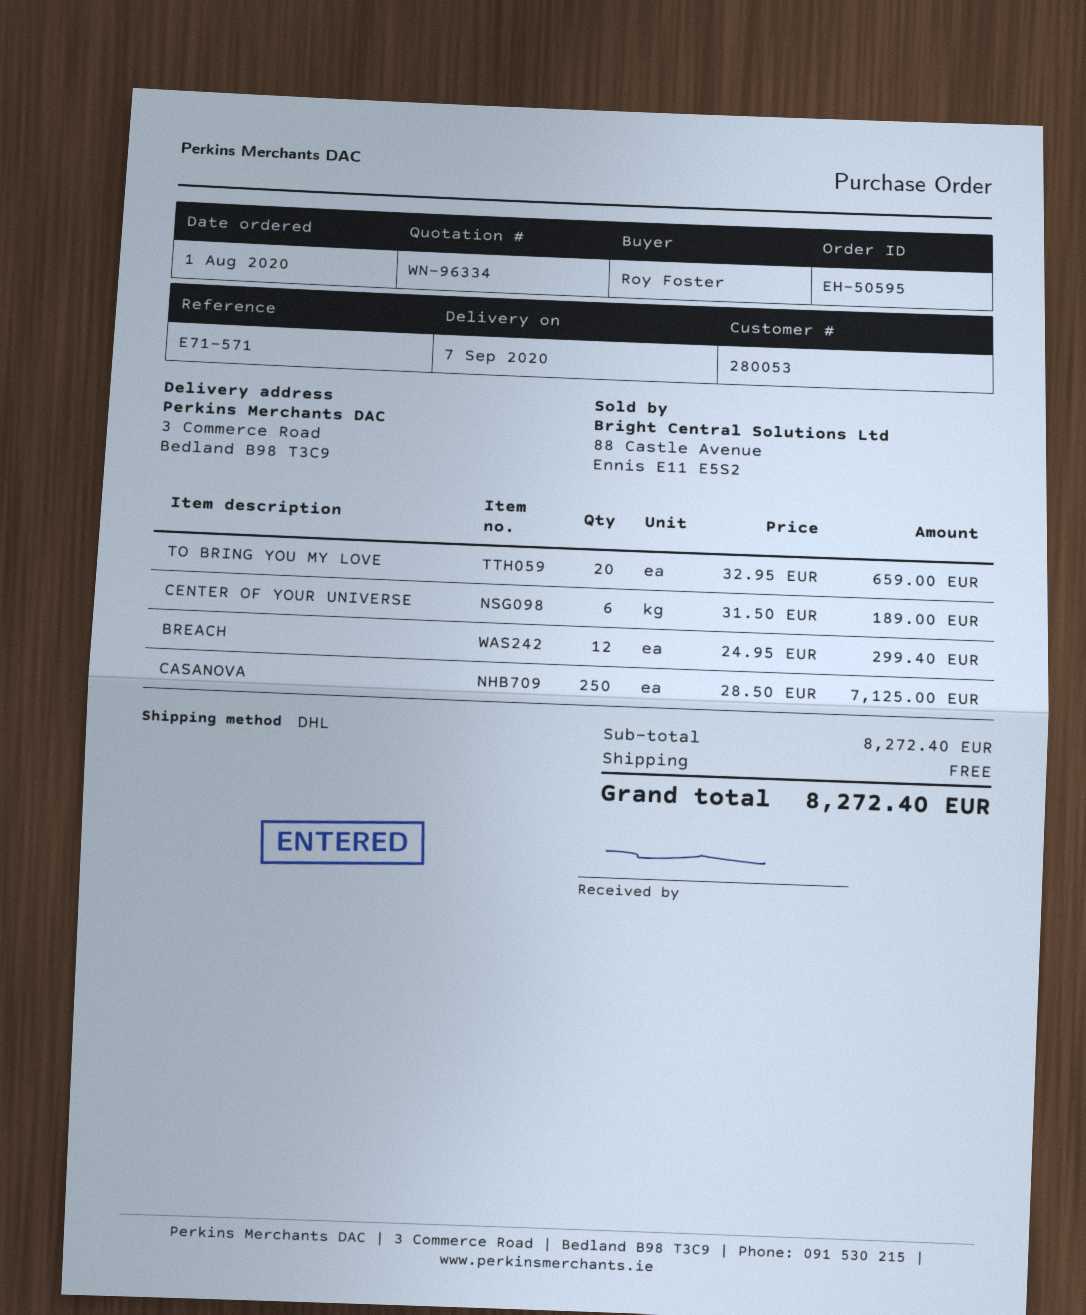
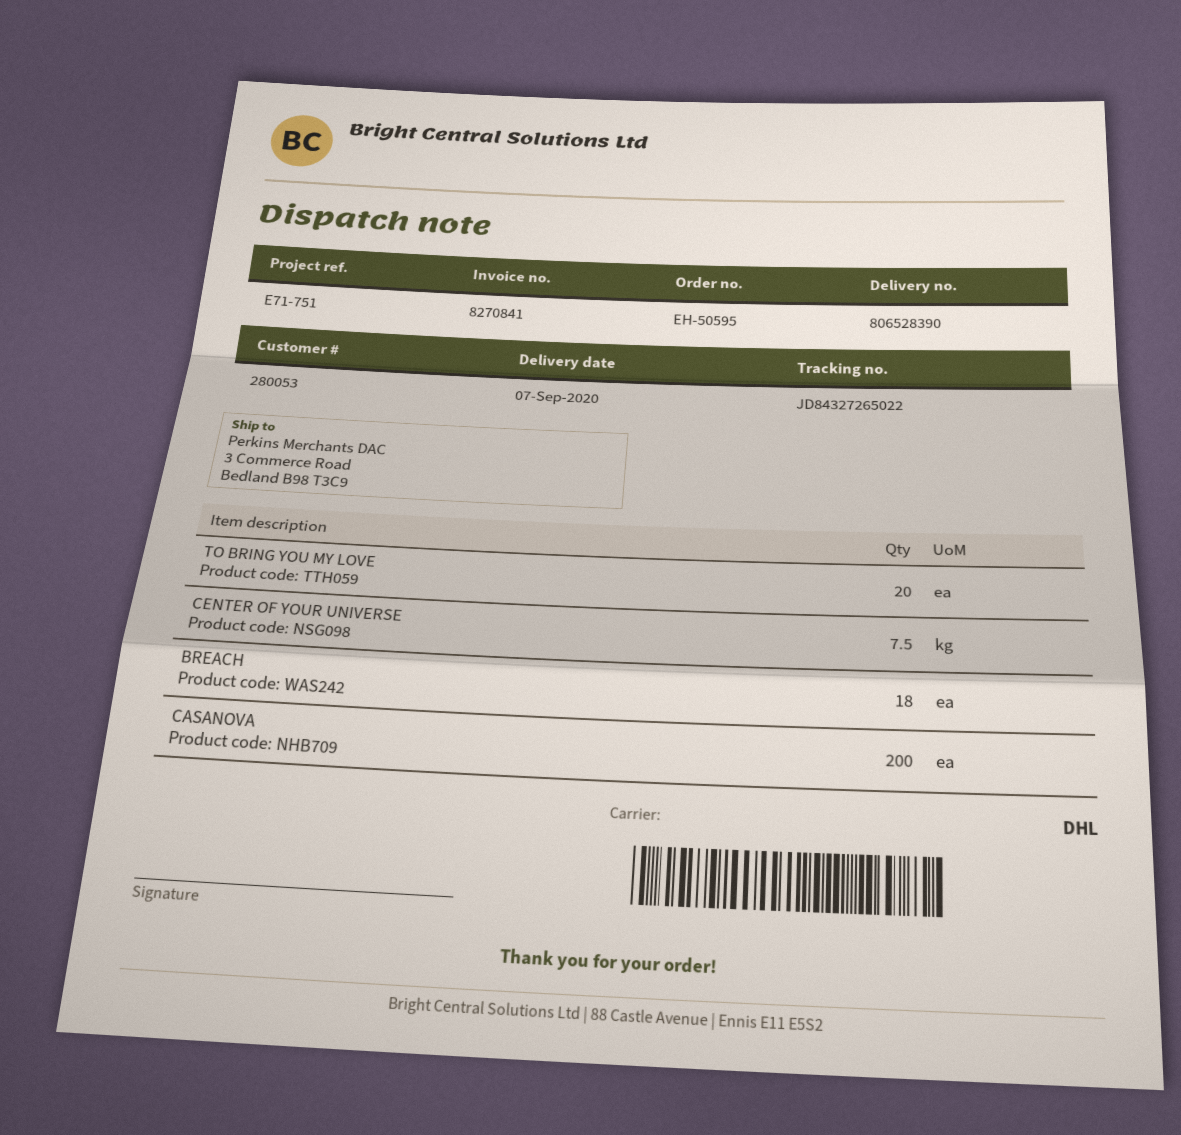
reference: E71-571 -> E71-751
CENTER OF YOUR UNIVERSE: 6 -> 7.5
BREACH: 12 -> 18
CASANOVA: 250 -> 200

